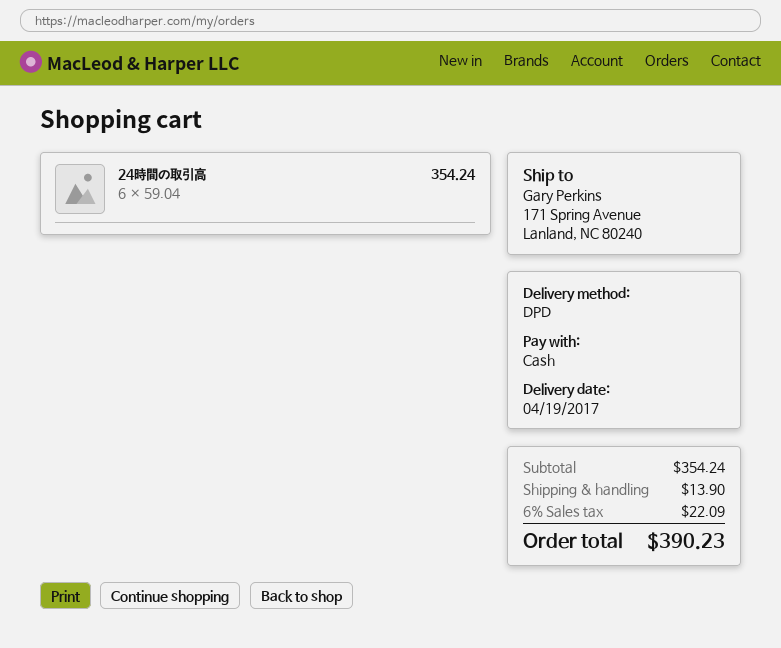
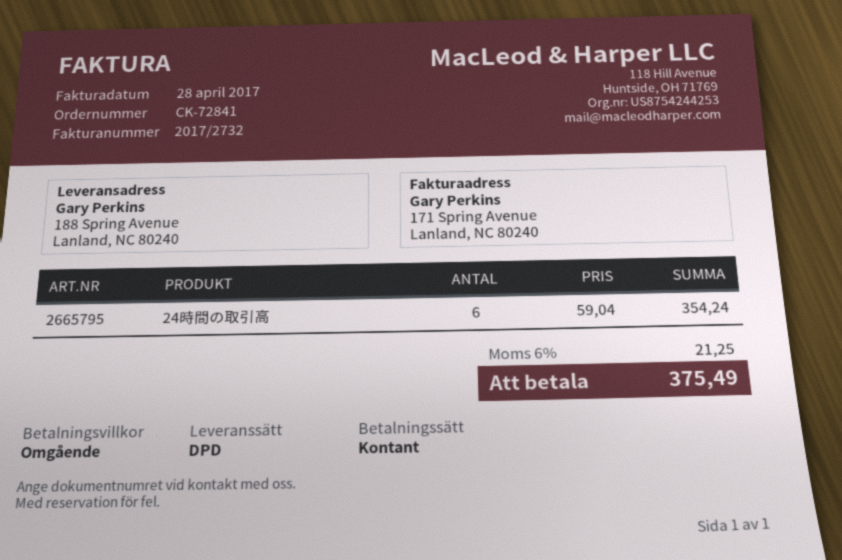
ship to: 171 Spring Avenue, Lanland, NC 80240 -> 188 Spring Avenue, Lanland, NC 80240
shipping: 13.90 -> none
tax: 6% = 22.09 -> 6% = 21.25
total: 390.23 -> 375.49

